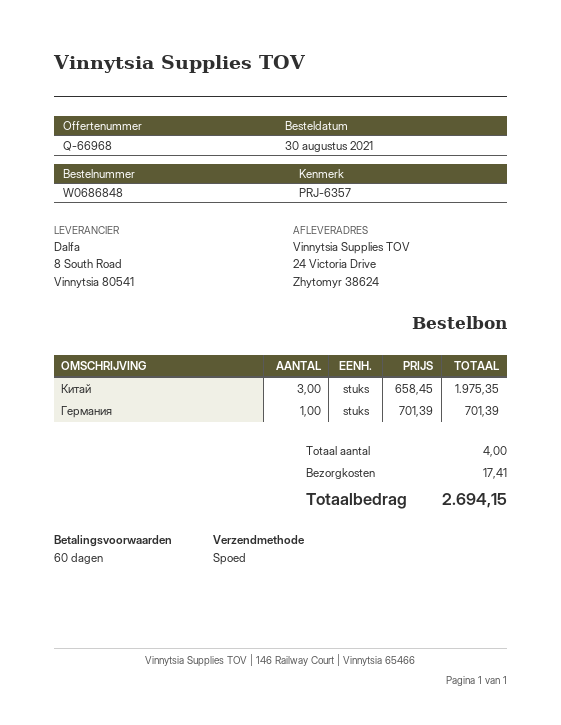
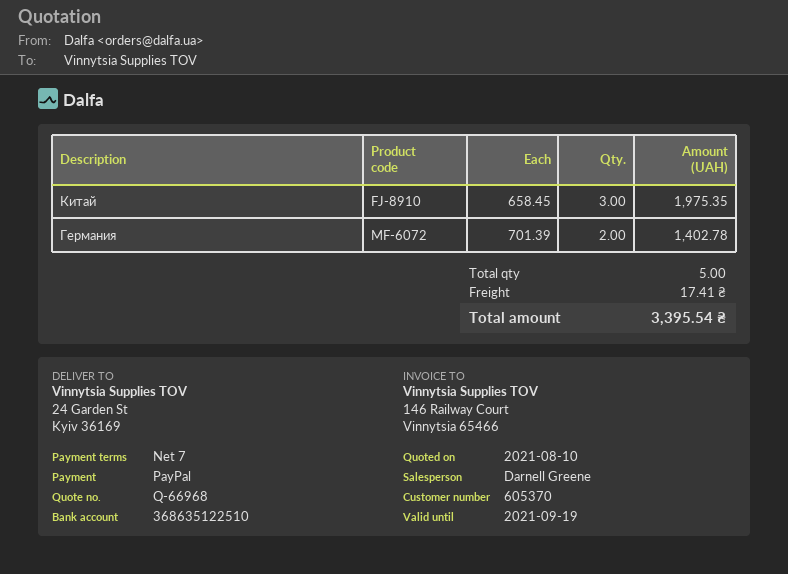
payment terms: 60 days -> 7 days
ship to: 24 Victoria Drive, Zhytomyr 38624 -> 24 Garden St, Kyiv 36169
Германия: 1 x 701.39 = 701.39 -> 2 x 701.39 = 1402.78
total quantity: 4 -> 5
total: 2694.15 -> 3395.54

